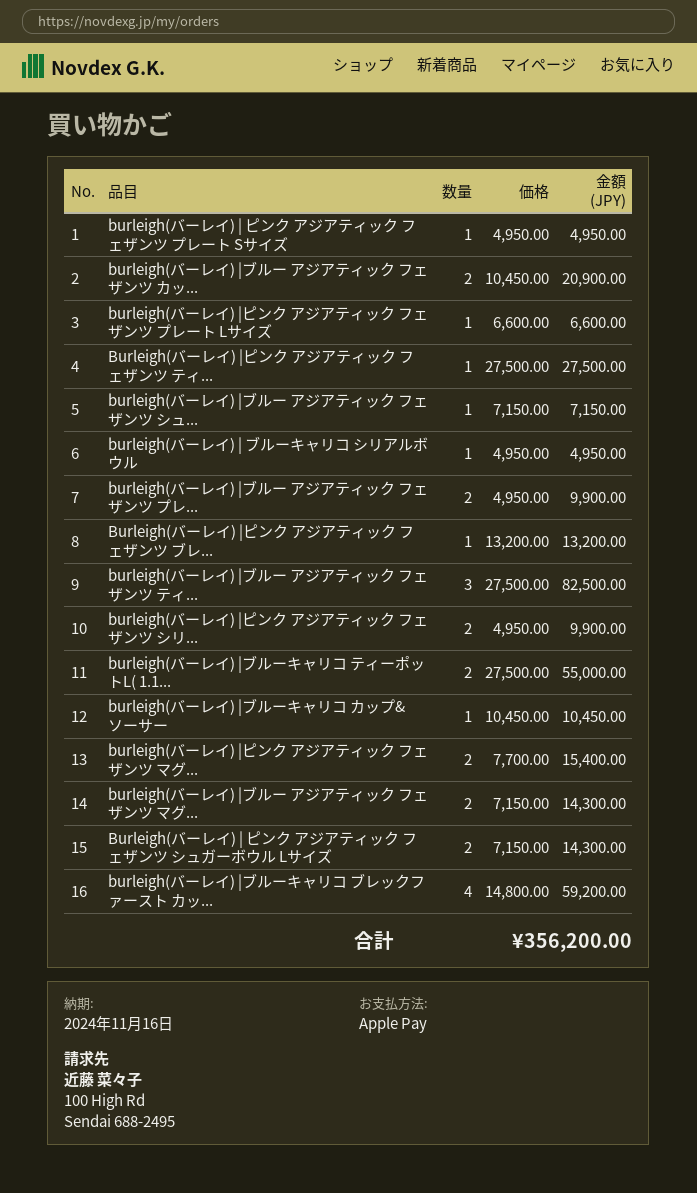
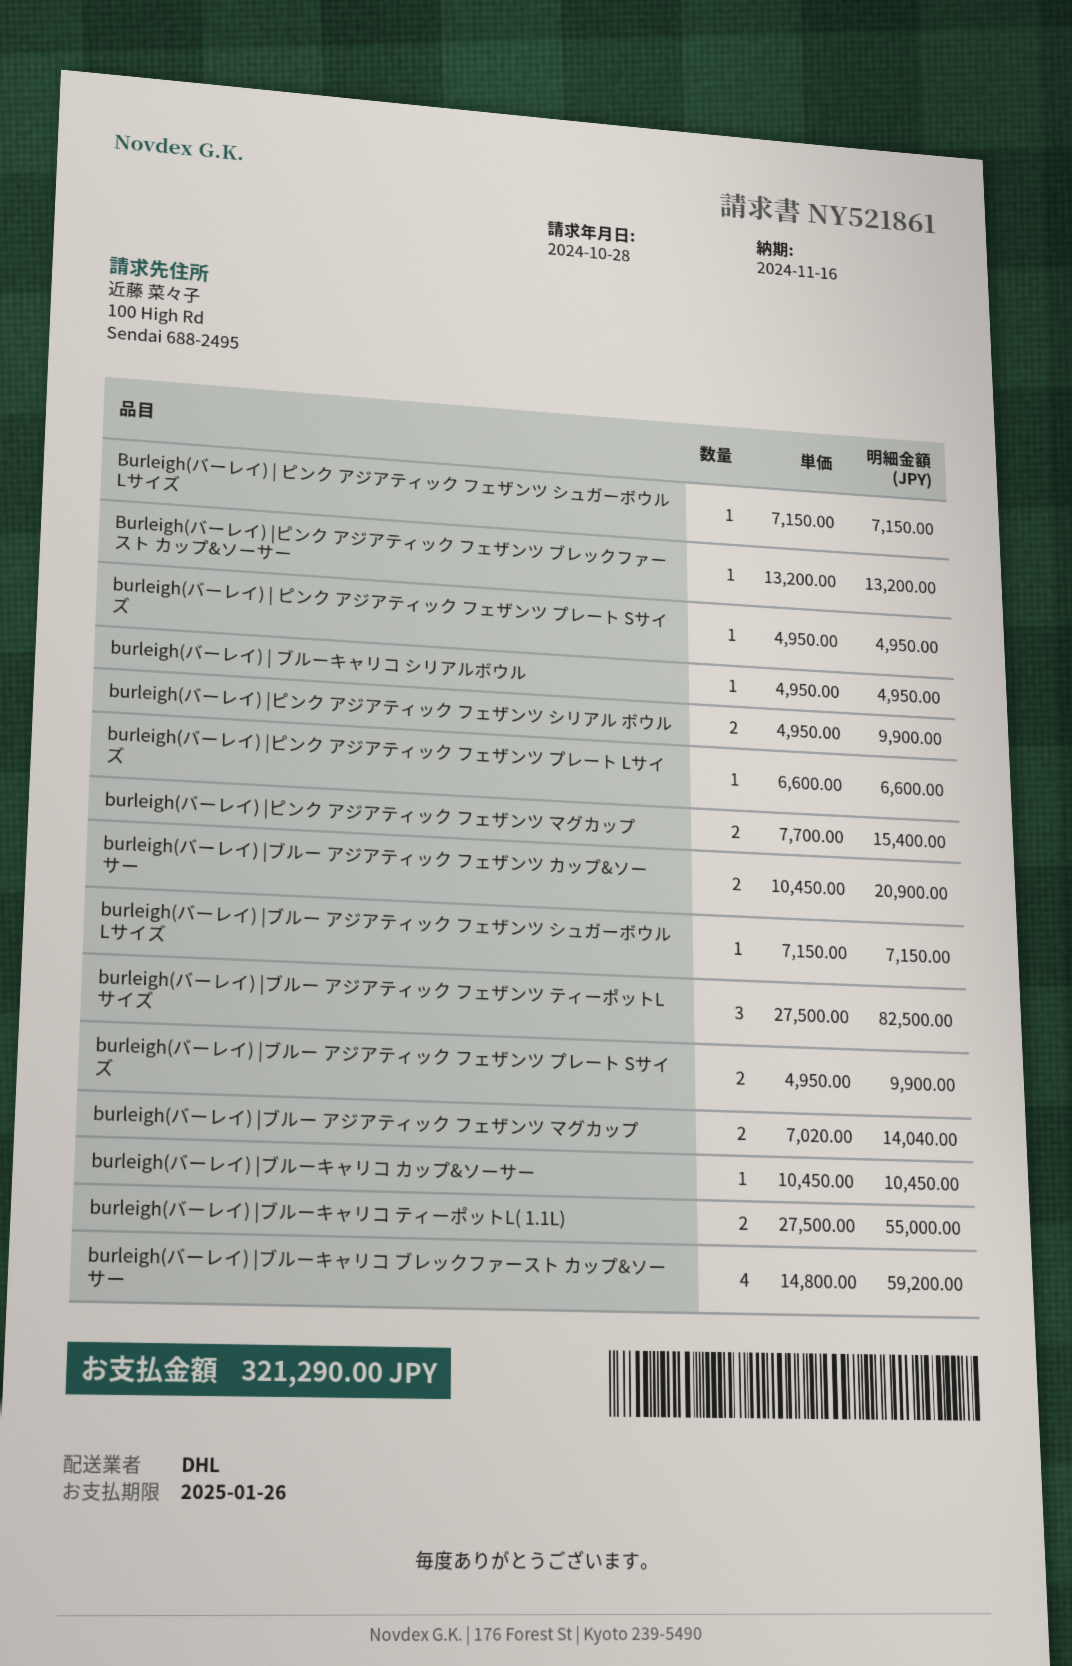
Burleigh(バーレイ) |ピンク アジアティック フェザンツ ティ...: 1 x 27500.00 = 27500.00 -> none
burleigh(バーレイ) |ブルー アジアティック フェザンツ マグ...: 2 x 7150.00 = 14300.00 -> 2 x 7020.00 = 14040.00
Burleigh(バーレイ) | ピンク アジアティック フェザンツ シュガーボウル Lサイズ: 2 x 7150.00 = 14300.00 -> 1 x 7150.00 = 7150.00
total: 356200.00 -> 321290.00

